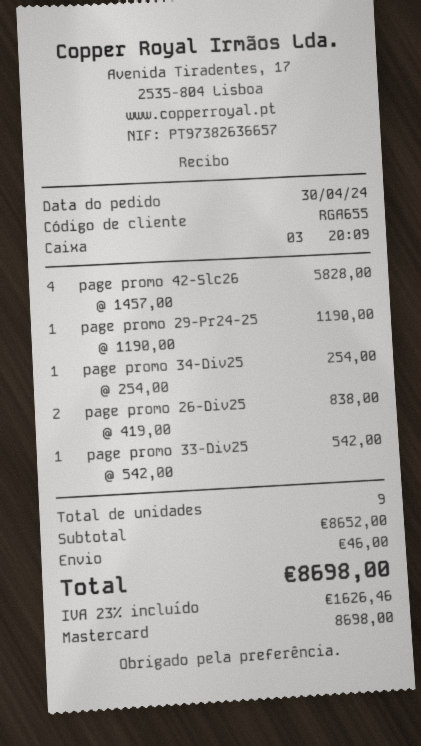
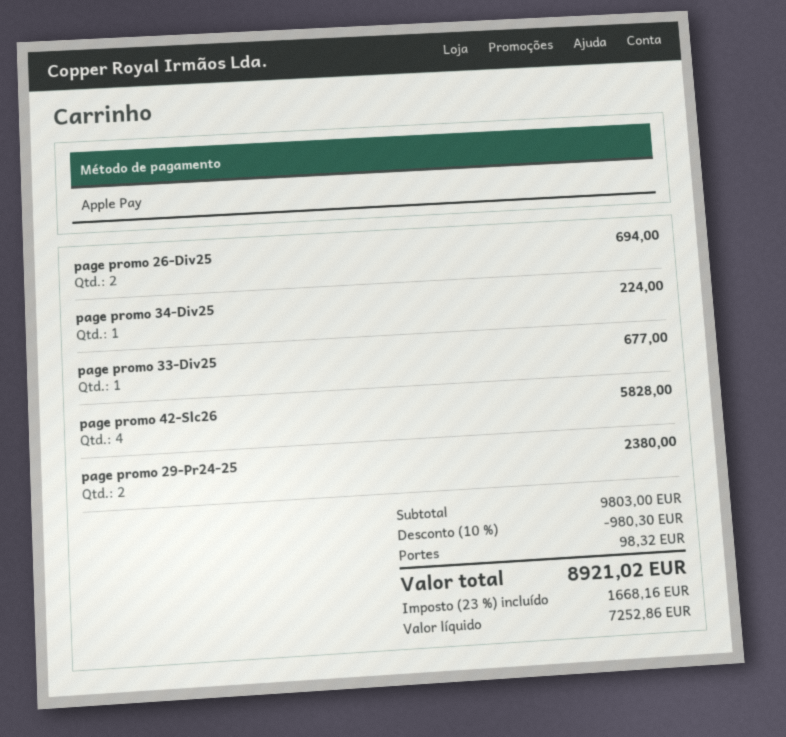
payment method: Mastercard -> Apple Pay
page promo 29-Pr24-25: 1 for 1190.00 -> 2 for 2380.00
page promo 34-Div25: 1 for 254.00 -> 1 for 224.00
page promo 26-Div25: 2 for 838.00 -> 2 for 694.00
page promo 33-Div25: 1 for 542.00 -> 1 for 677.00
subtotal: 8652.00 -> 9803.00
discount: none -> 10% = 980.30
shipping: 46.00 -> 98.32
tax: 23% = 1626.46 -> 23% = 1668.16
total: 8698.00 -> 8921.02

